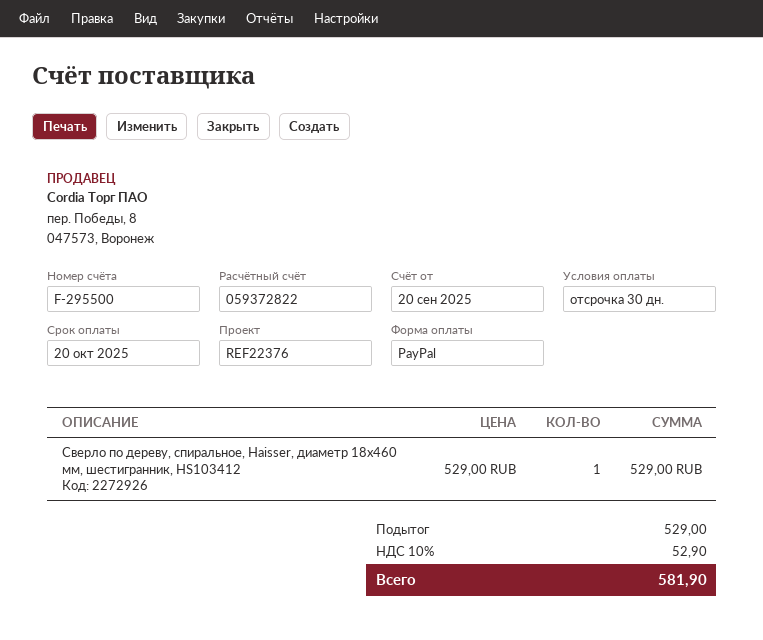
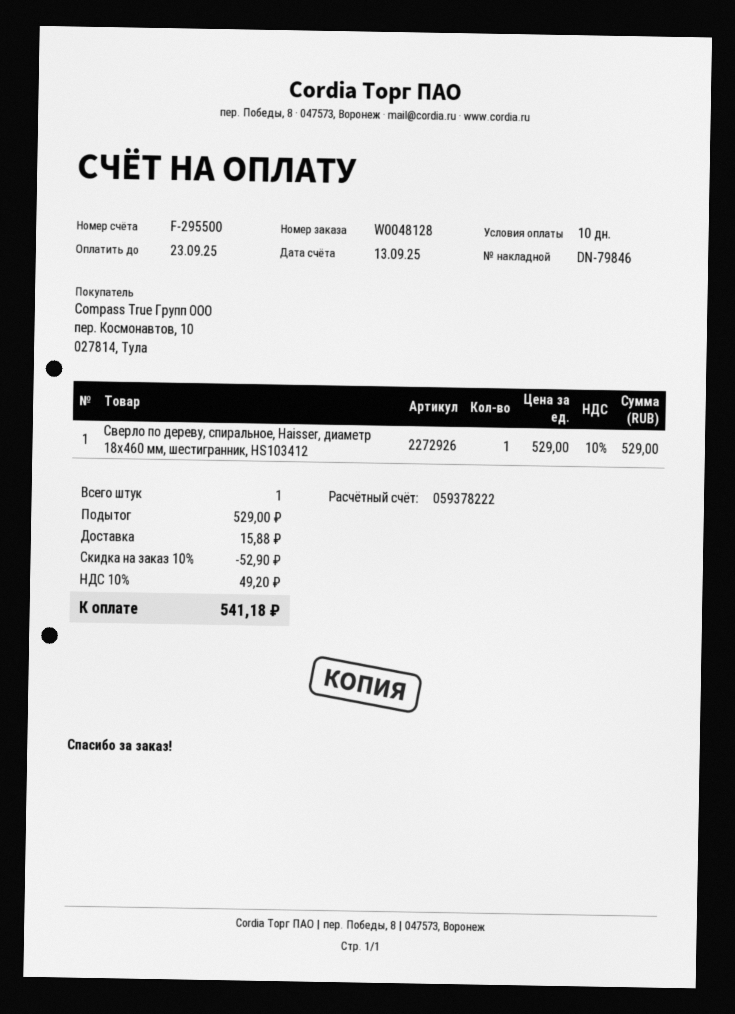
invoice date: 2025-09-20 -> 2025-09-13
payment terms: 30 days -> 10 days
due date: 2025-10-20 -> 2025-09-23
bank account: 059372822 -> 059378222
discount: none -> 10% = 52.90
shipping: none -> 15.88
tax: 10% = 52.90 -> 10% = 49.20
total: 581.90 -> 541.18

